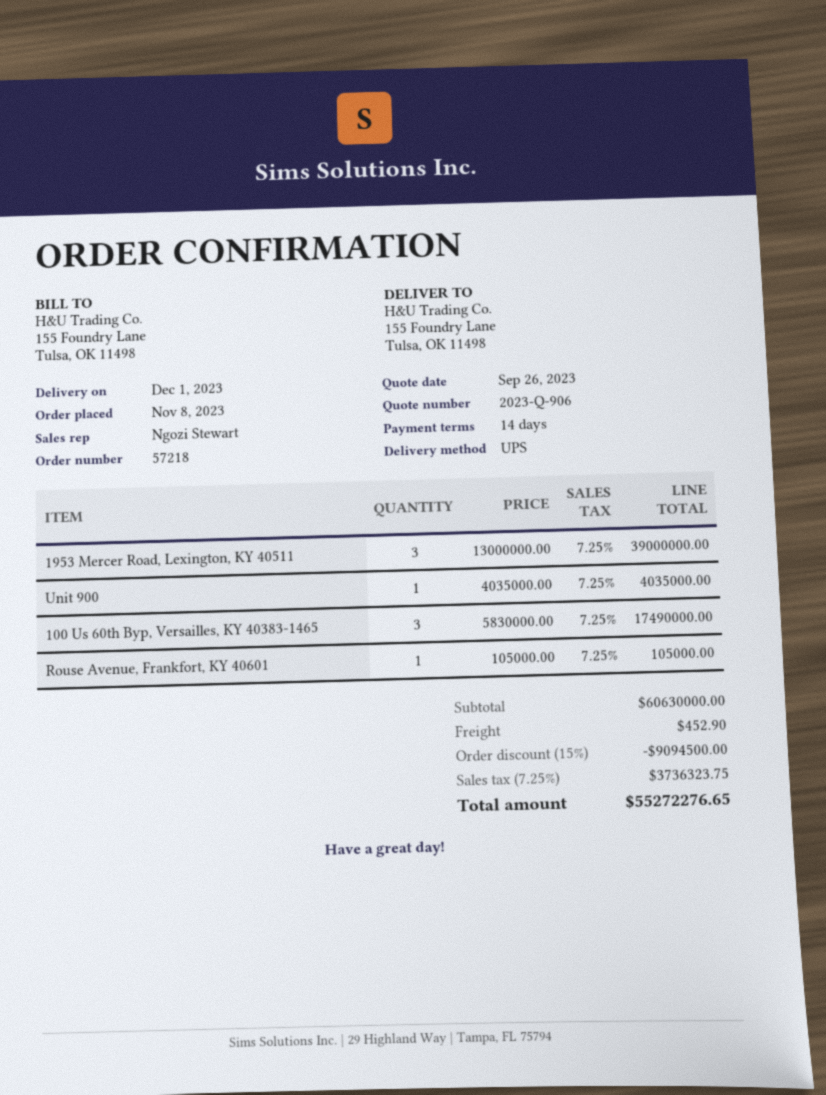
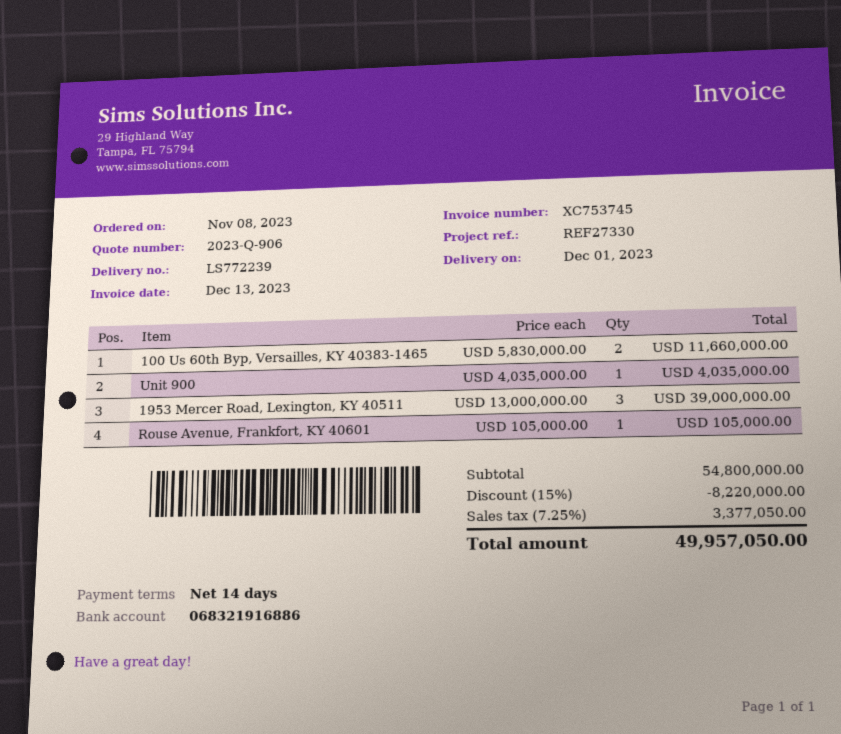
100 Us 60th Byp, Versailles, KY 40383-1465: 3 x 5830000.00 = 17490000.00 -> 2 x 5830000.00 = 11660000.00
subtotal: 60630000.00 -> 54800000.00
discount: 15% = 9094500.00 -> 15% = 8220000.00
shipping: 452.90 -> none
tax: 7.25% = 3736323.75 -> 7.25% = 3377050.00
total: 55272276.65 -> 49957050.00

